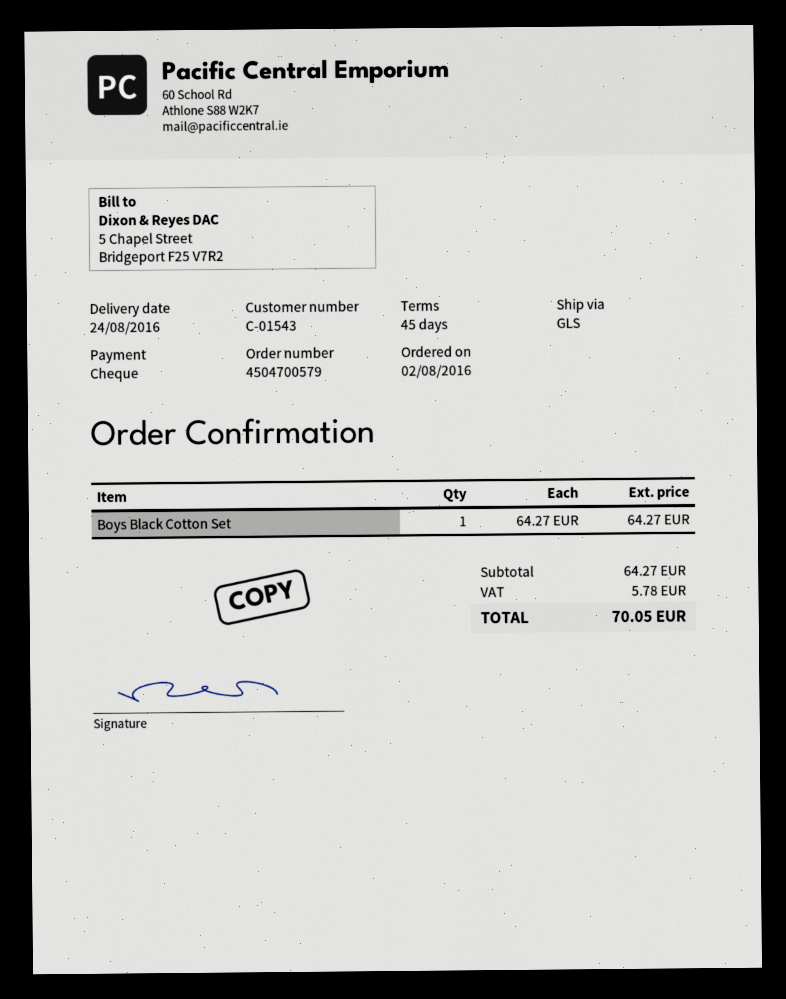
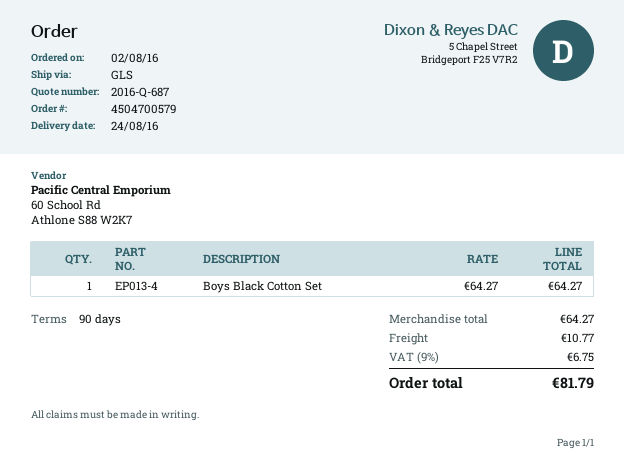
payment terms: 45 days -> 90 days
shipping: none -> 10.77
tax: 5.78 -> 6.75
total: 70.05 -> 81.79

